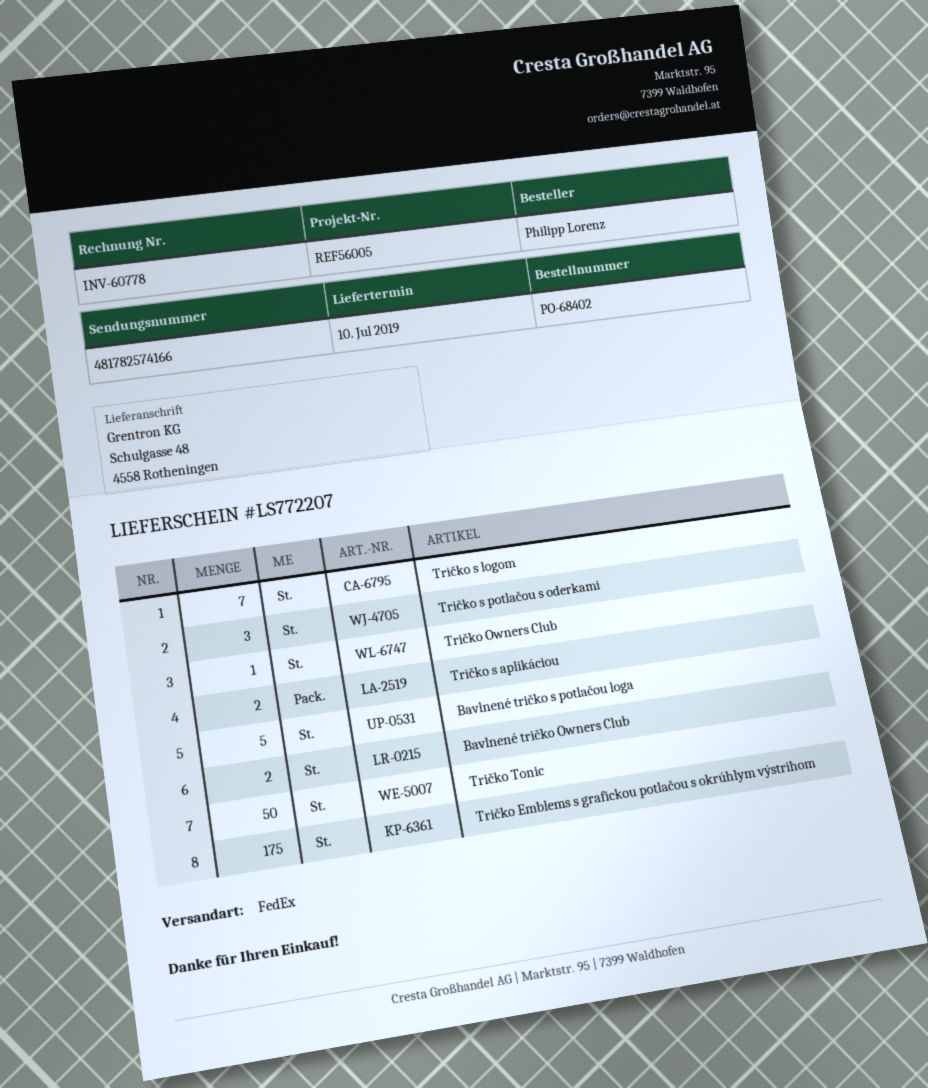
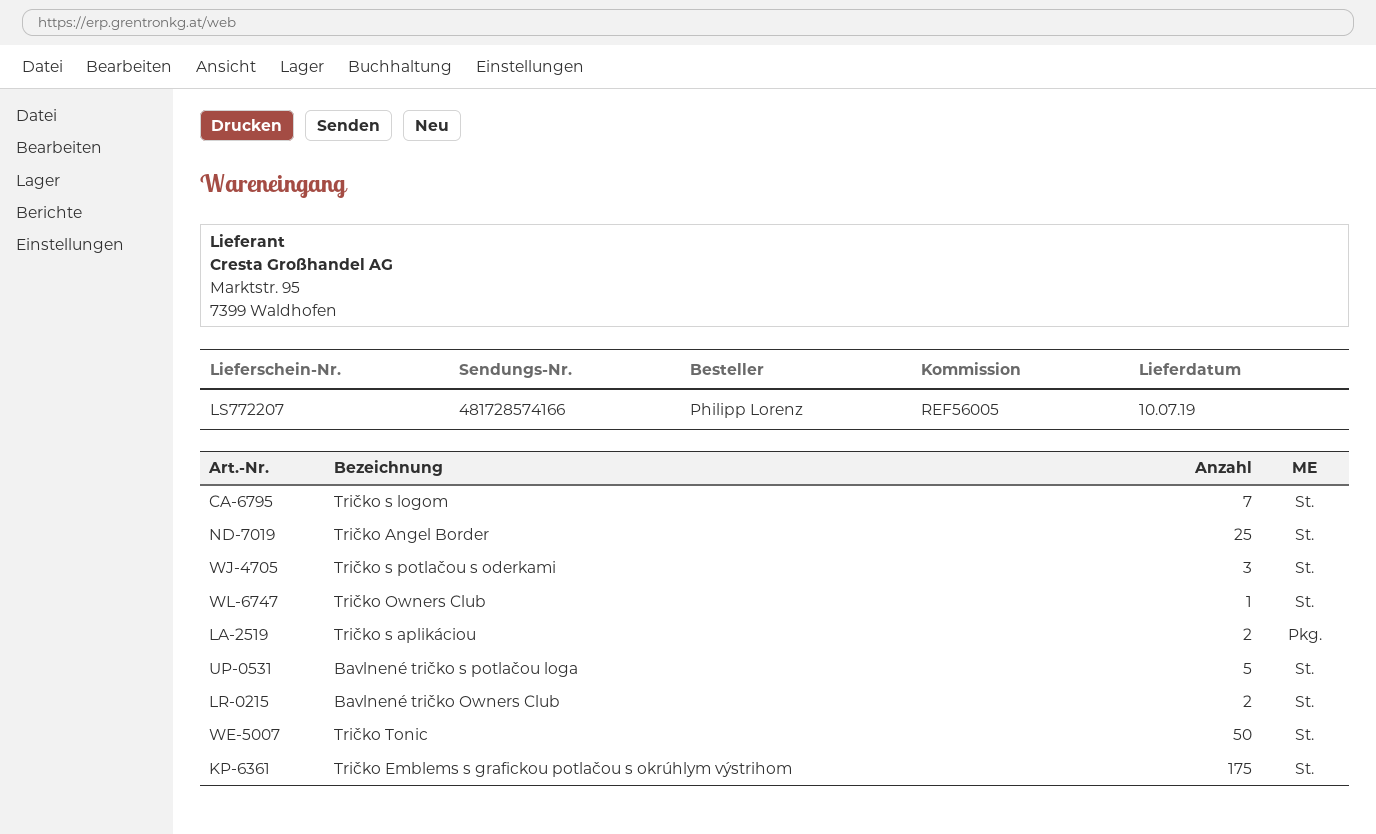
tracking number: 481782574166 -> 481728574166
Tričko Angel Border: none -> 25

